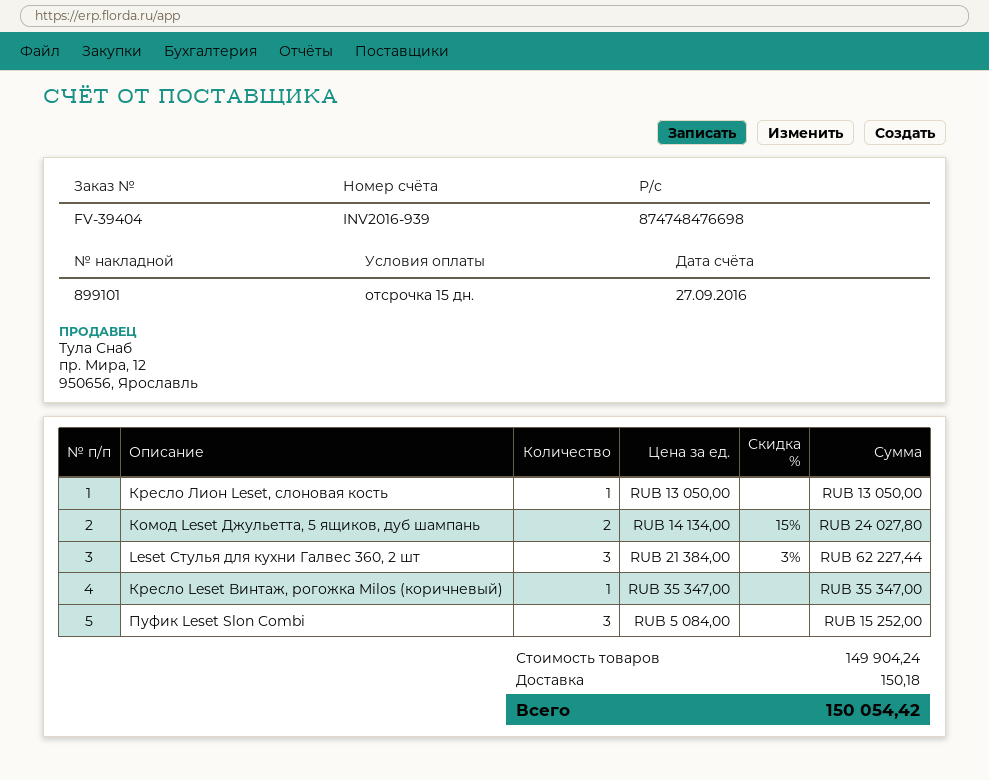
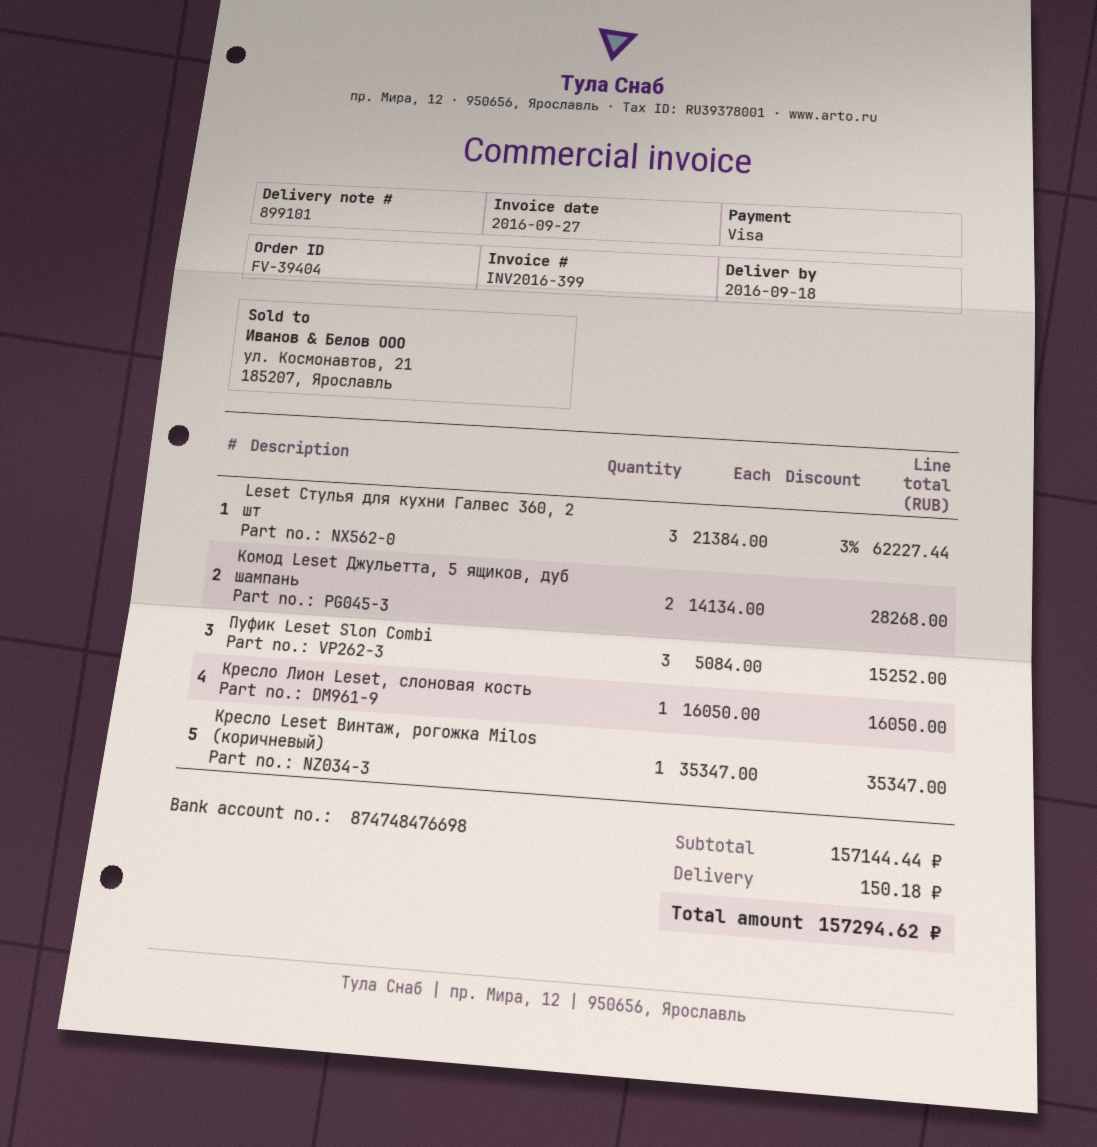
invoice number: INV2016-939 -> INV2016-399
Кресло Лион Leset, слоновая кость: 1 x 13050.00 = 13050.00 -> 1 x 16050.00 = 16050.00
Комод Leset Джульетта, 5 ящиков, дуб шампань: 2 x 14134.00 - 15% = 24027.80 -> 2 x 14134.00 = 28268.00
subtotal: 149904.24 -> 157144.44
total: 150054.42 -> 157294.62

